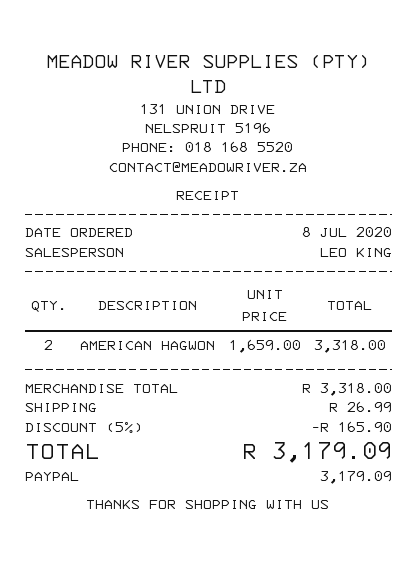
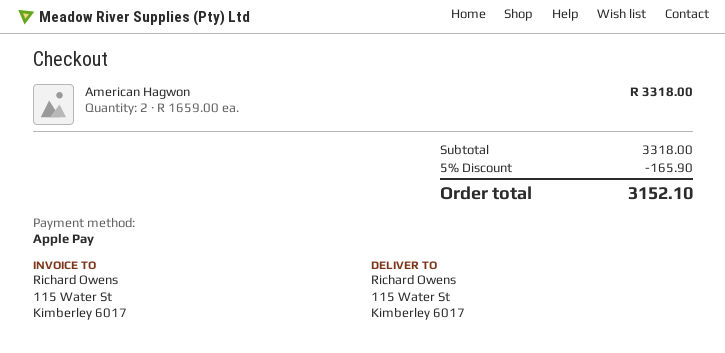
payment method: PayPal -> Apple Pay
shipping: 26.99 -> none
total: 3179.09 -> 3152.10

